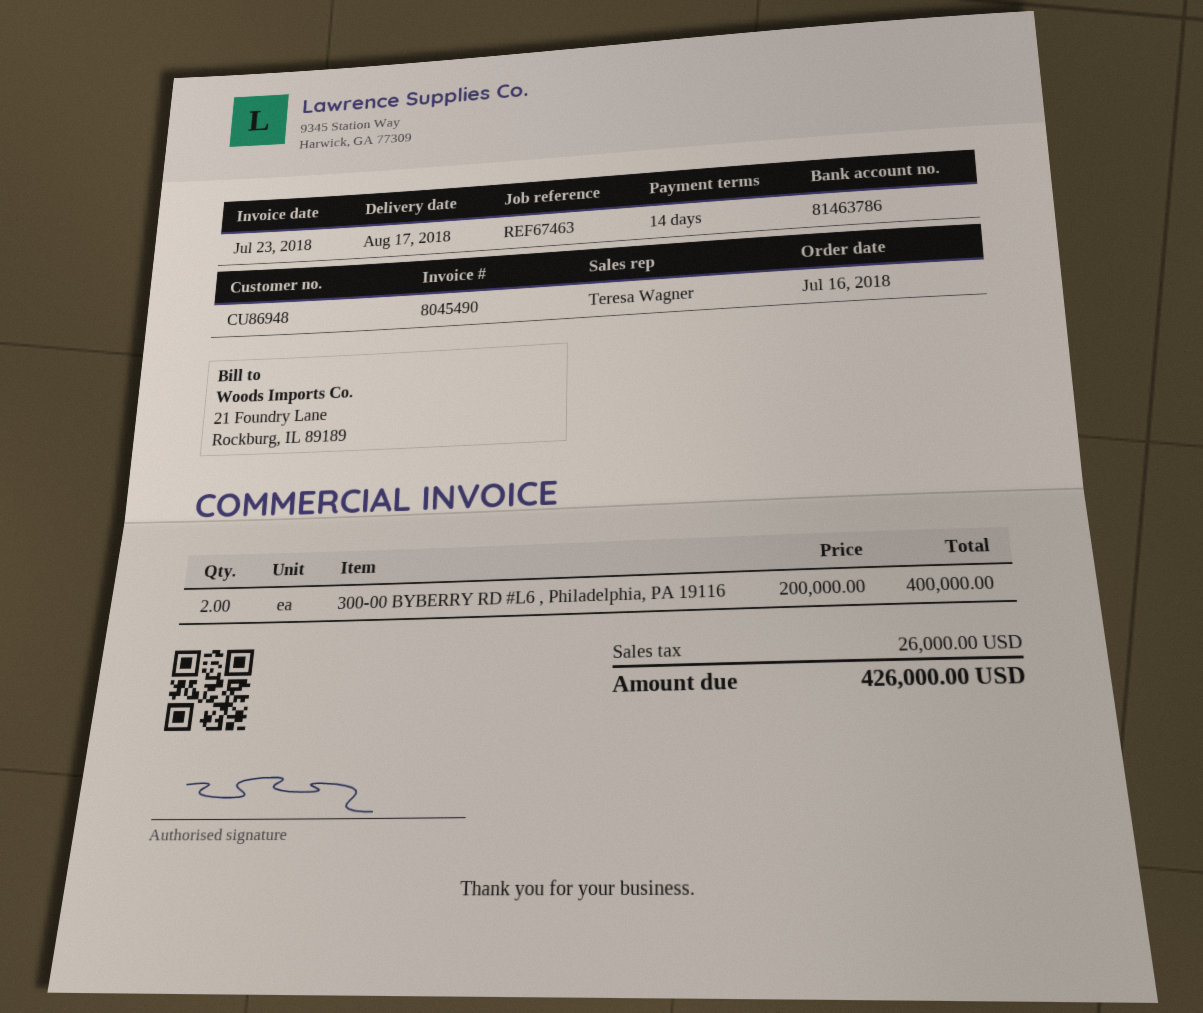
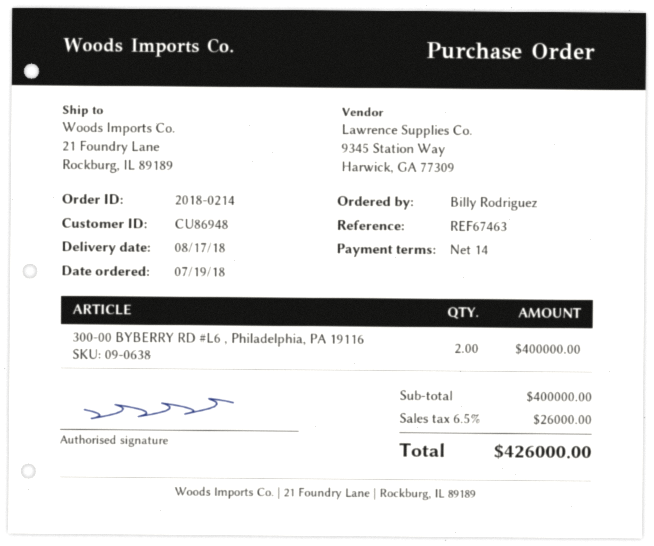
order date: 2018-07-16 -> 2018-07-19

